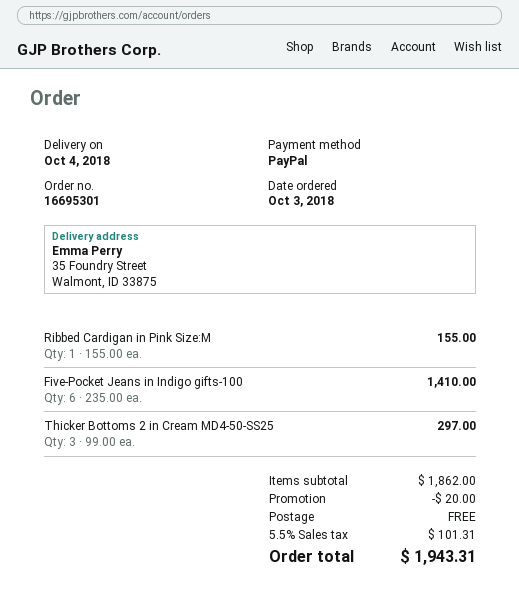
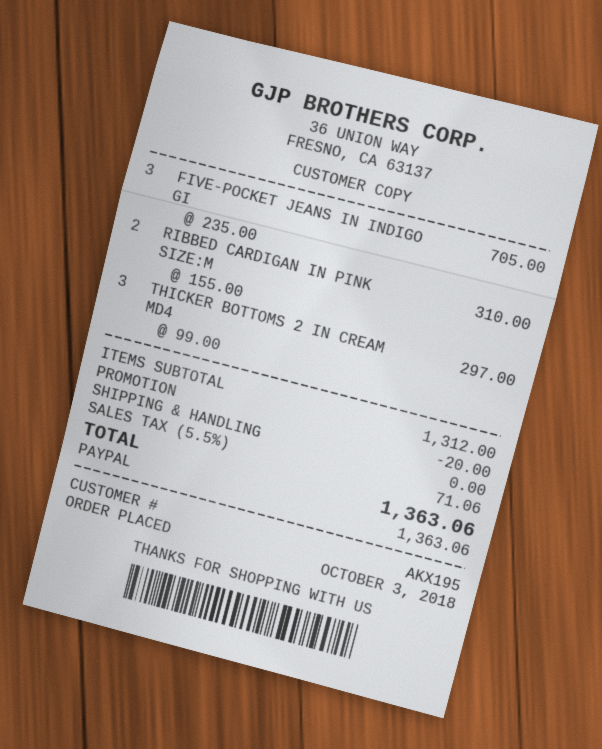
Ribbed Cardigan in Pink Size:M: 1 x 155.00 = 155.00 -> 2 x 155.00 = 310.00
Five-Pocket Jeans in Indigo gifts-100: 6 x 235.00 = 1410.00 -> 3 x 235.00 = 705.00
subtotal: 1862.00 -> 1312.00
tax: 5.5% = 101.31 -> 5.5% = 71.06
total: 1943.31 -> 1363.06

